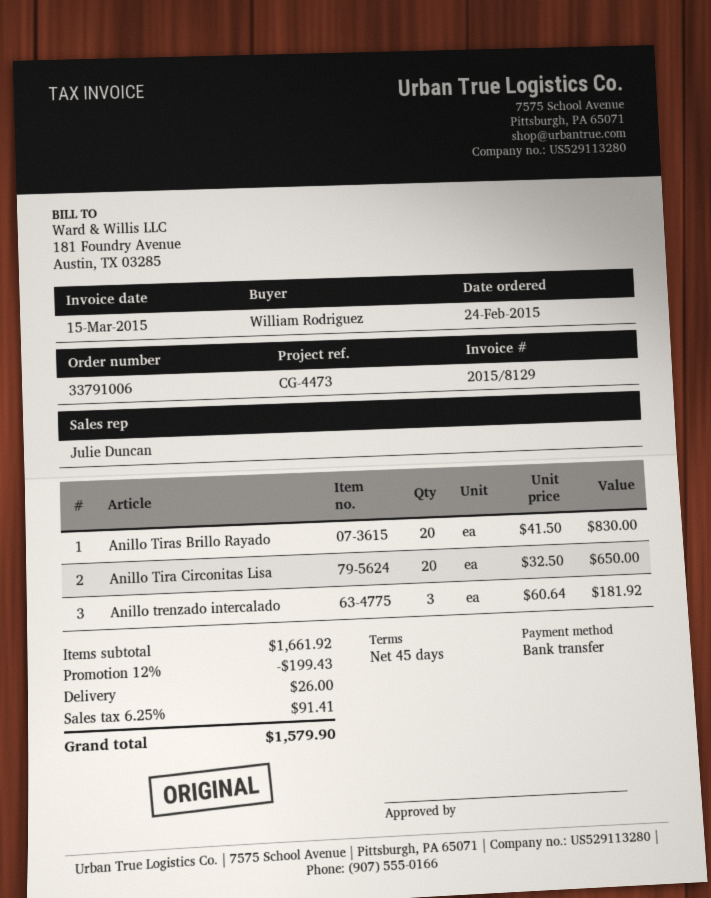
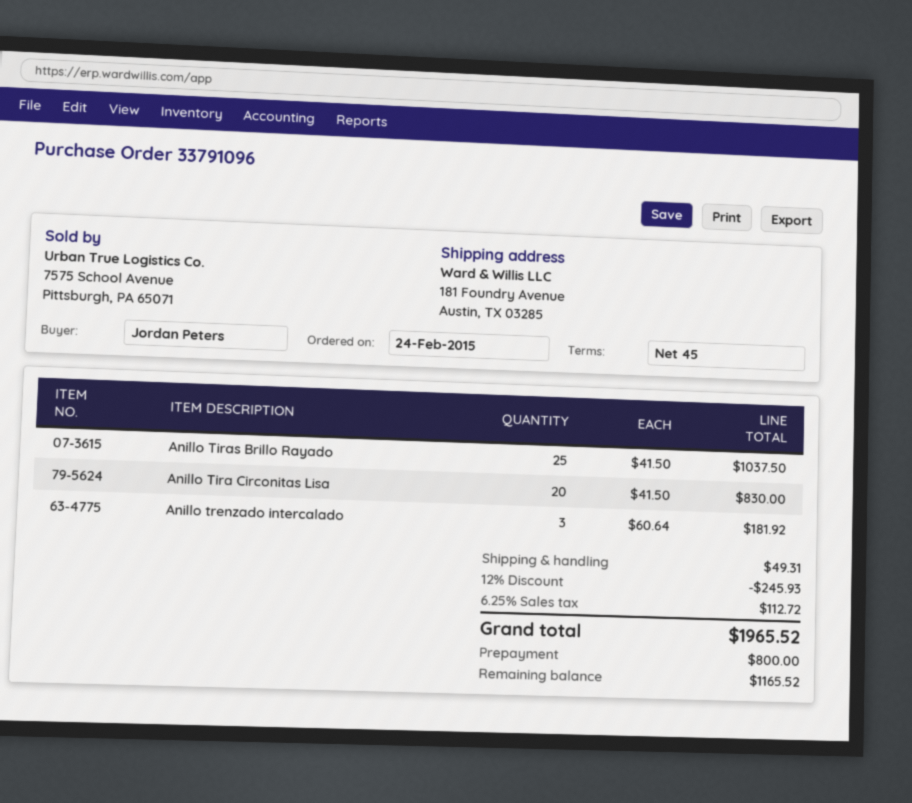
order number: 33791006 -> 33791096
ordered by: William Rodriguez -> Jordan Peters
Anillo Tiras Brillo Rayado: 20 x 41.50 = 830.00 -> 25 x 41.50 = 1037.50
Anillo Tira Circonitas Lisa: 20 x 32.50 = 650.00 -> 20 x 41.50 = 830.00
discount: 12% = 199.43 -> 12% = 245.93
shipping: 26.00 -> 49.31
tax: 6.25% = 91.41 -> 6.25% = 112.72
total: 1579.90 -> 1965.52

